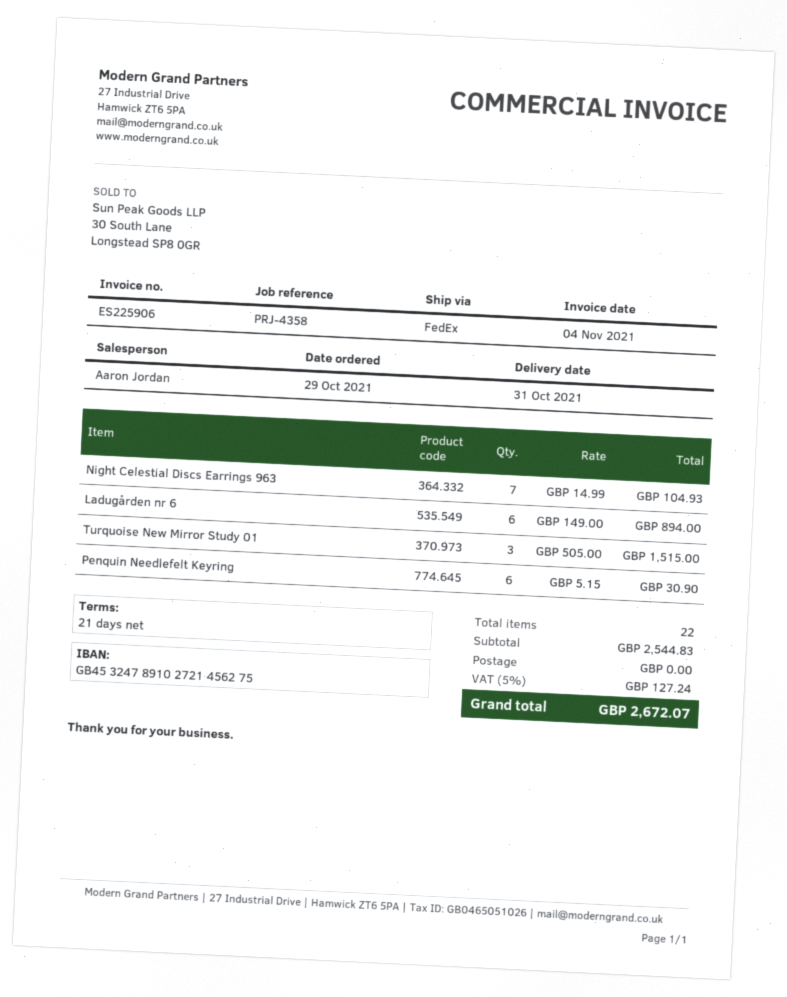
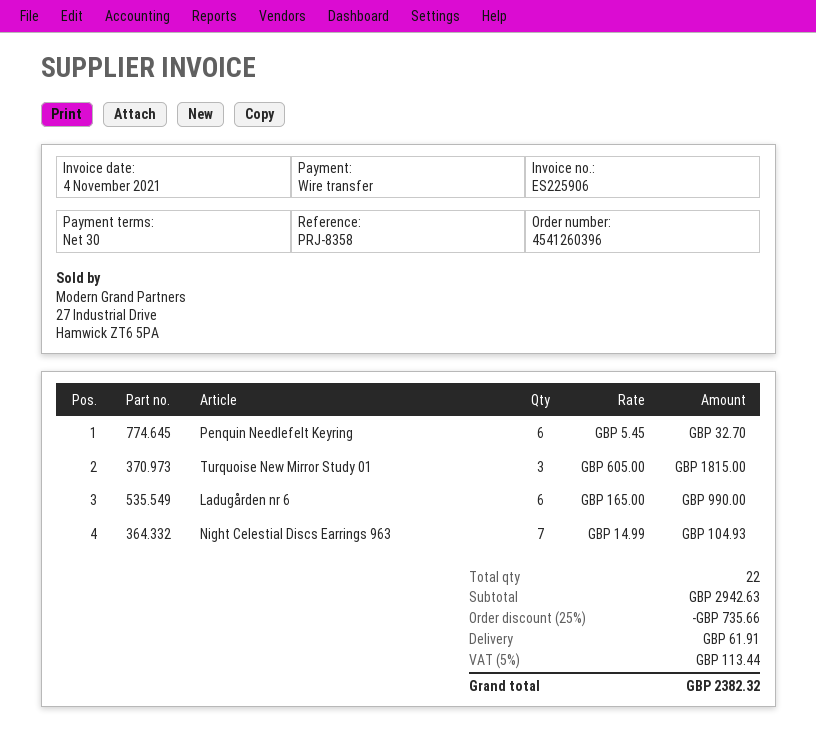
payment terms: 21 days -> 30 days
reference: PRJ-4358 -> PRJ-8358
Ladugården nr 6: 6 x 149.00 = 894.00 -> 6 x 165.00 = 990.00
Turquoise New Mirror Study 01: 3 x 505.00 = 1515.00 -> 3 x 605.00 = 1815.00
Penquin Needlefelt Keyring: 6 x 5.15 = 30.90 -> 6 x 5.45 = 32.70
subtotal: 2544.83 -> 2942.63
discount: none -> 25% = 735.66
shipping: 0.00 -> 61.91
tax: 5% = 127.24 -> 5% = 113.44
total: 2672.07 -> 2382.32

